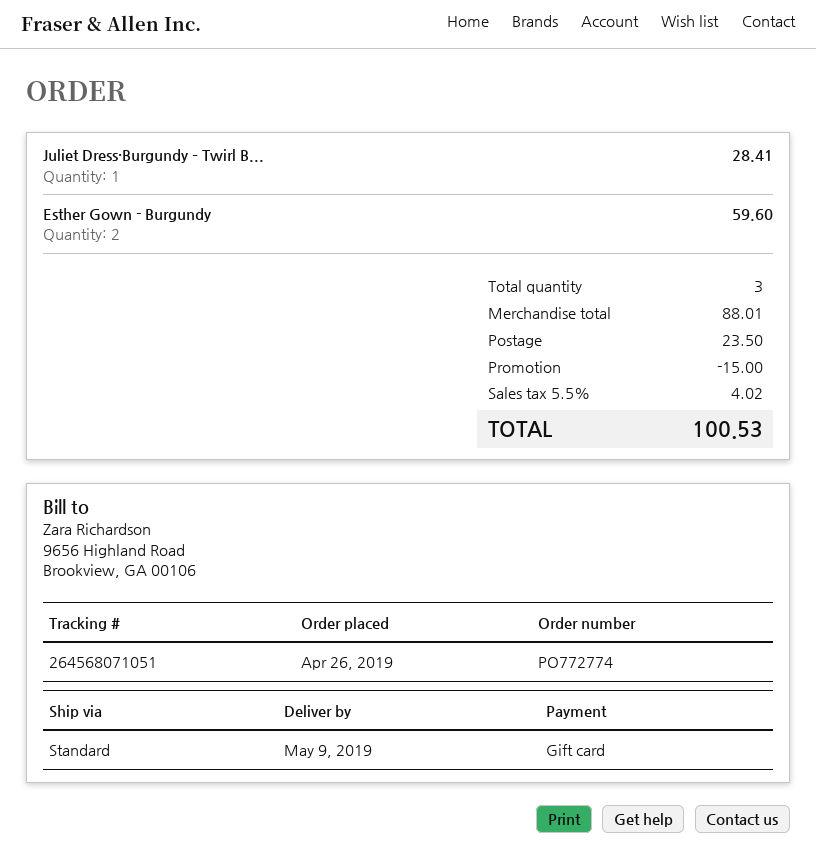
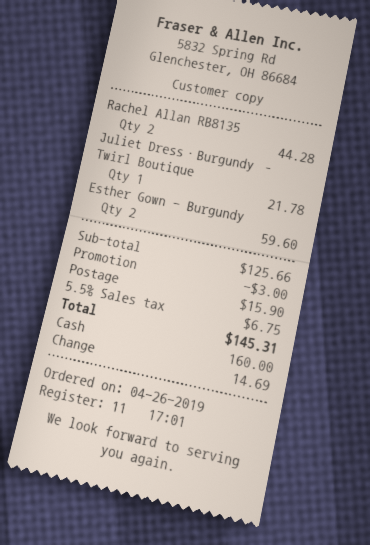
payment method: gift card -> cash
Juliet Dress・Burgundy – Twirl B...: 1 for 28.41 -> 1 for 21.78
Rachel Allan RB8135: none -> 2 for 44.28
subtotal: 88.01 -> 125.66
discount: 15.00 -> 3.00
shipping: 23.50 -> 15.90
tax: 5.5% = 4.02 -> 5.5% = 6.75
total: 100.53 -> 145.31

